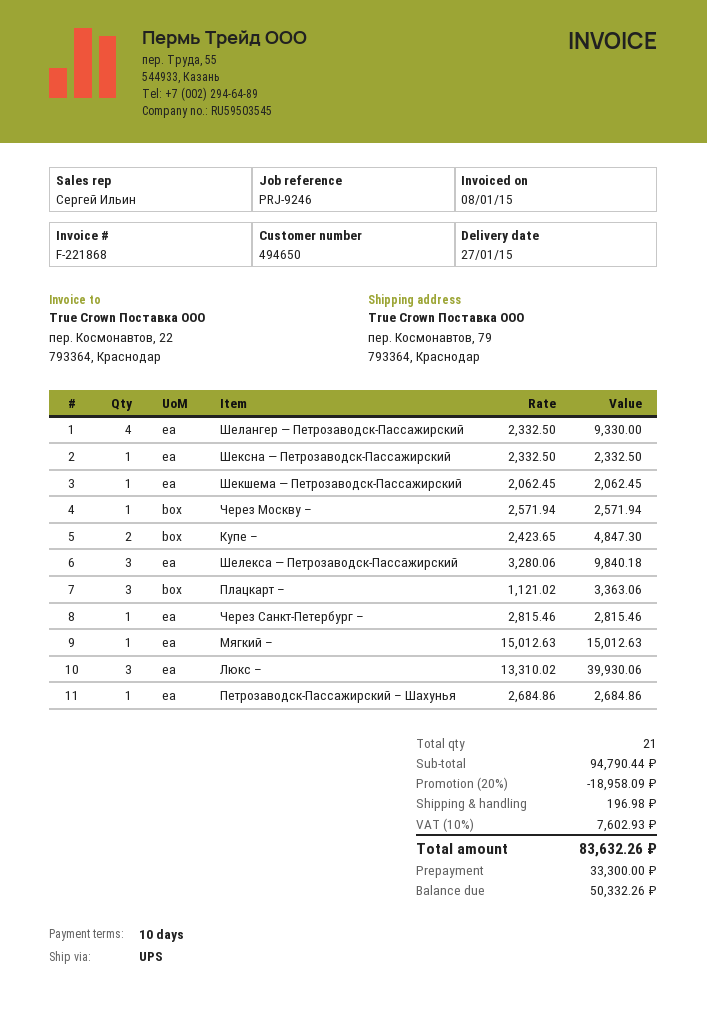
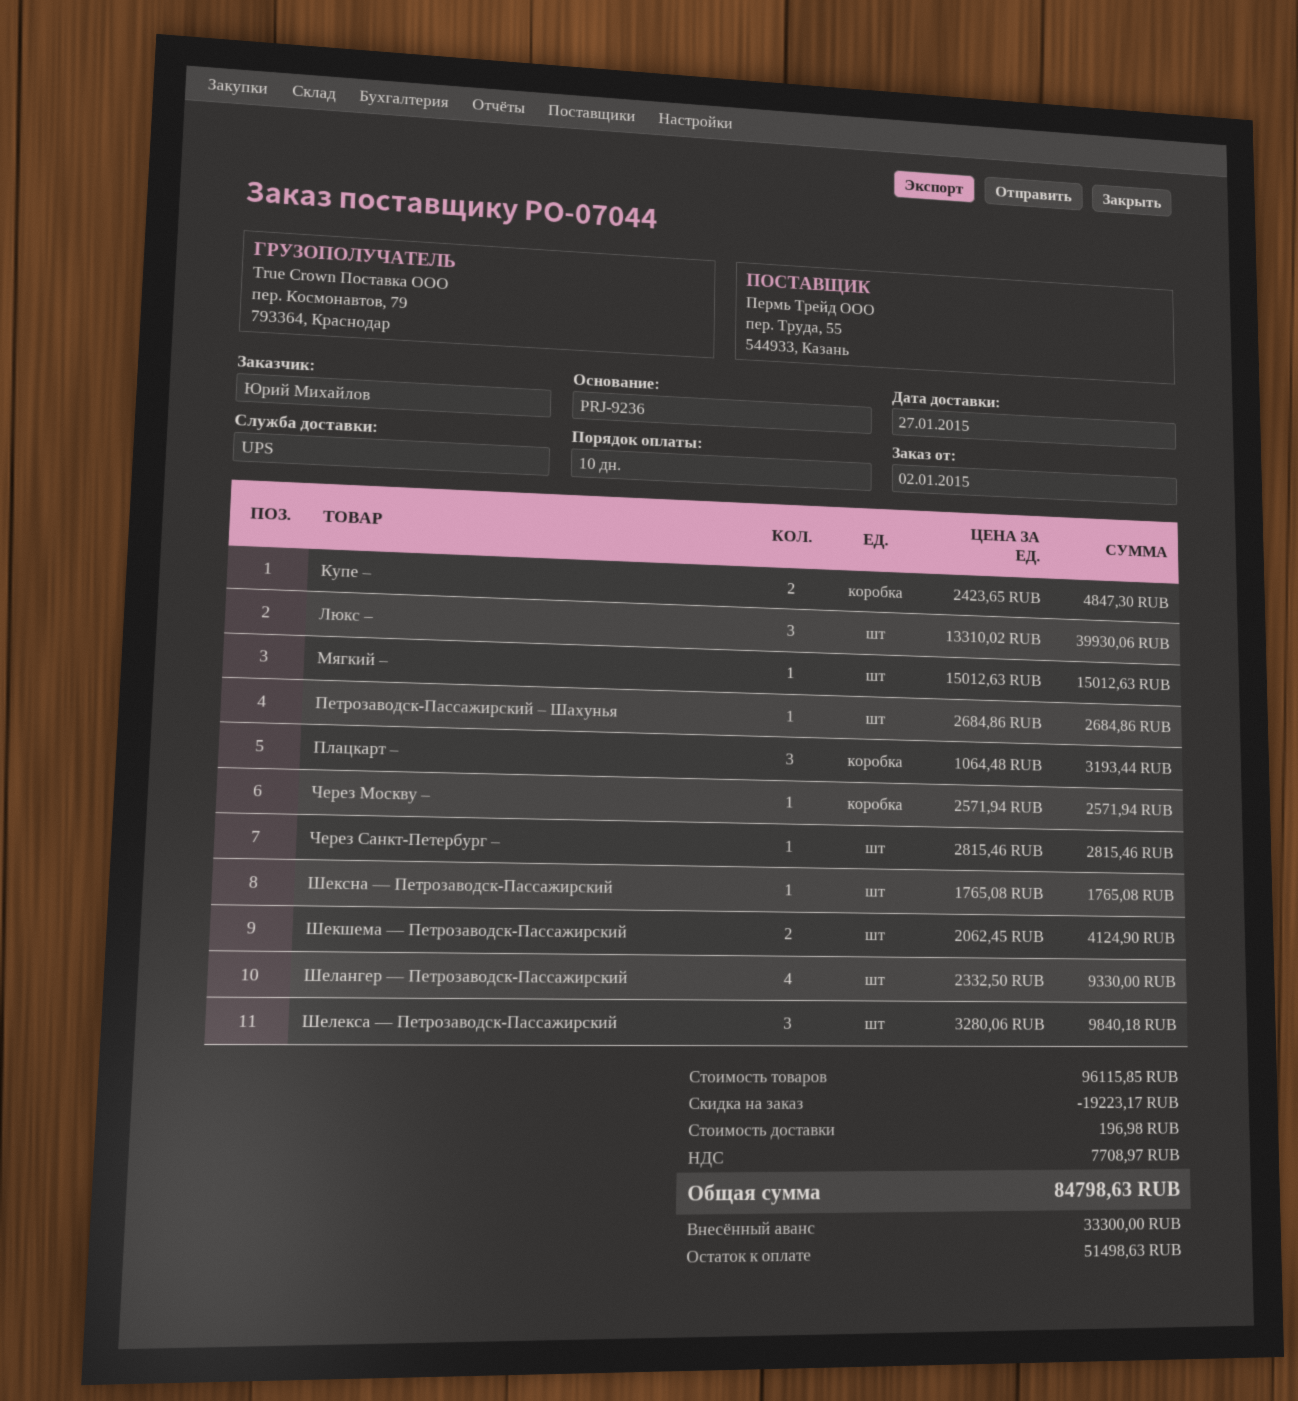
reference: PRJ-9246 -> PRJ-9236
Шексна — Петрозаводск-Пассажирский: 1 x 2332.50 = 2332.50 -> 1 x 1765.08 = 1765.08
Шекшема — Петрозаводск-Пассажирский: 1 x 2062.45 = 2062.45 -> 2 x 2062.45 = 4124.90
Плацкарт –: 3 x 1121.02 = 3363.06 -> 3 x 1064.48 = 3193.44
subtotal: 94790.44 -> 96115.85
discount: 18958.09 -> 19223.17
tax: 7602.93 -> 7708.97
total: 83632.26 -> 84798.63
balance: 50332.26 -> 51498.63

